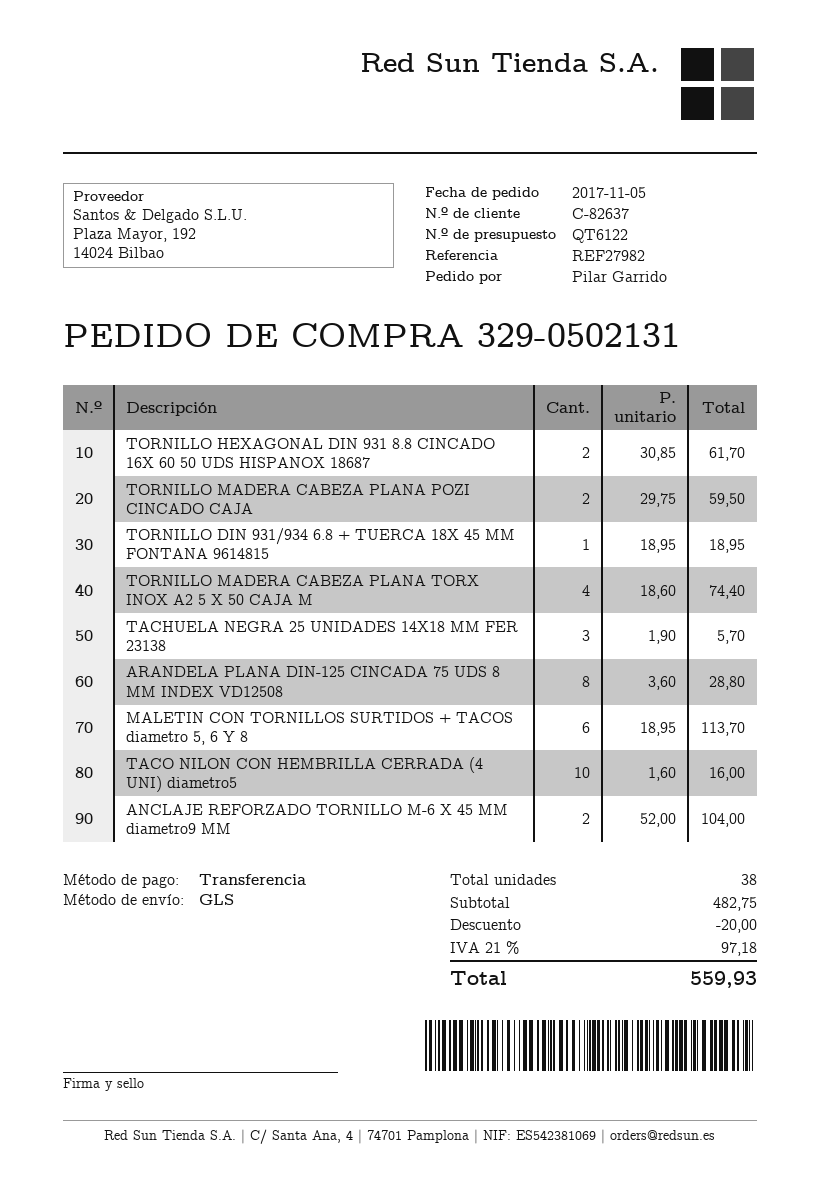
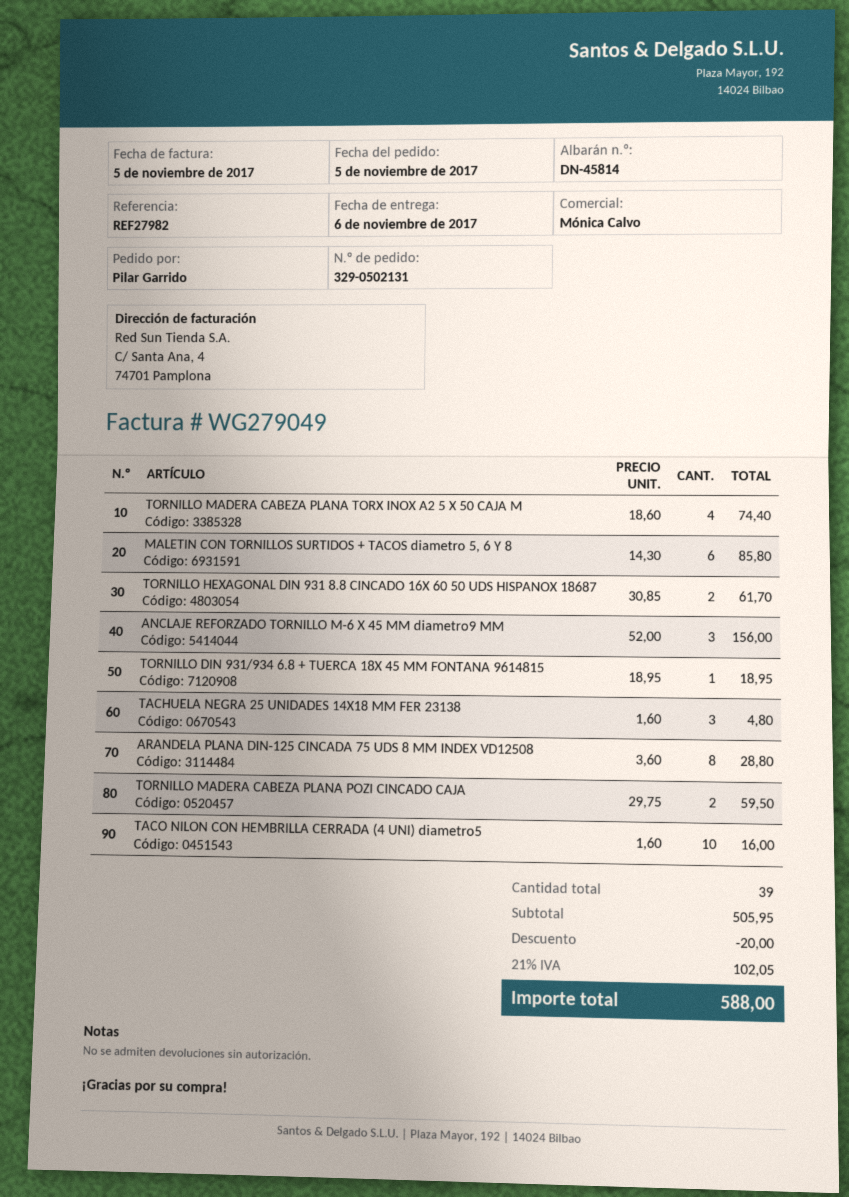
TACHUELA NEGRA 25 UNIDADES 14X18 MM FER 23138: 3 x 1.90 = 5.70 -> 3 x 1.60 = 4.80
MALETIN CON TORNILLOS SURTIDOS + TACOS diametro 5, 6 Y 8: 6 x 18.95 = 113.70 -> 6 x 14.30 = 85.80
ANCLAJE REFORZADO TORNILLO M-6 X 45 MM diametro9 MM: 2 x 52.00 = 104.00 -> 3 x 52.00 = 156.00
total quantity: 38 -> 39
subtotal: 482.75 -> 505.95
tax: 21% = 97.18 -> 21% = 102.05
total: 559.93 -> 588.00

